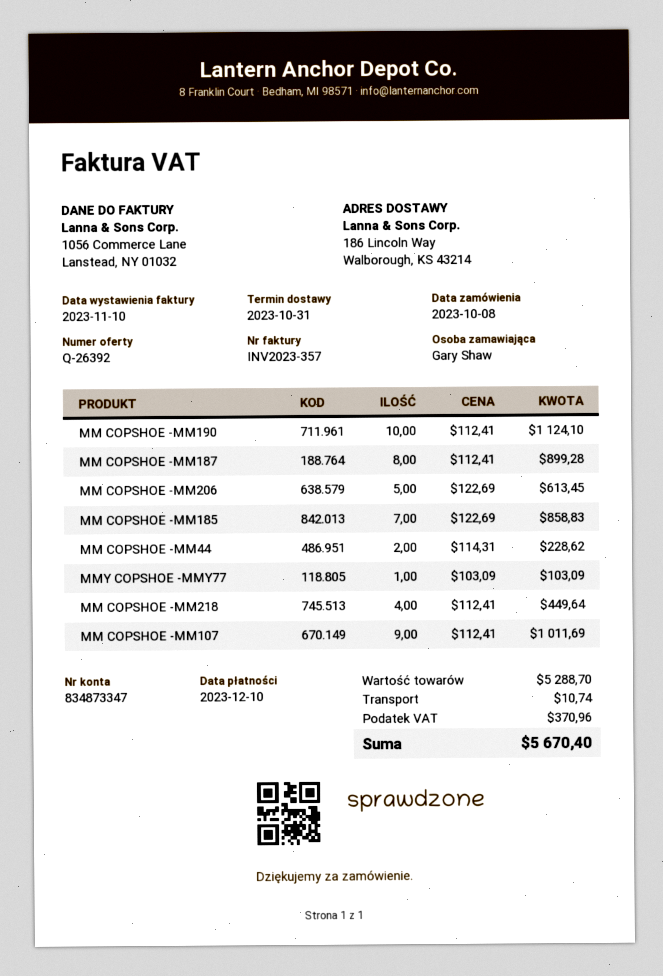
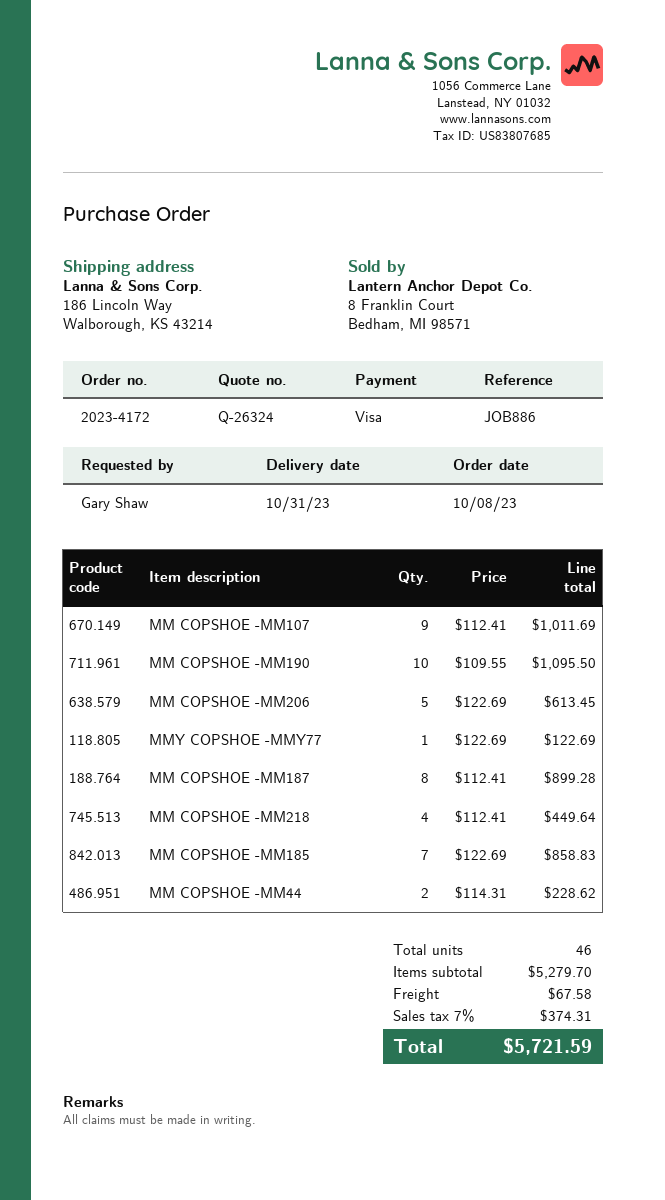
quote number: Q-26392 -> Q-26324
MM COPSHOE -MM190: 10 x 112.41 = 1124.10 -> 10 x 109.55 = 1095.50
MMY COPSHOE -MMY77: 1 x 103.09 = 103.09 -> 1 x 122.69 = 122.69
subtotal: 5288.70 -> 5279.70
shipping: 10.74 -> 67.58
tax: 370.96 -> 374.31
total: 5670.40 -> 5721.59

